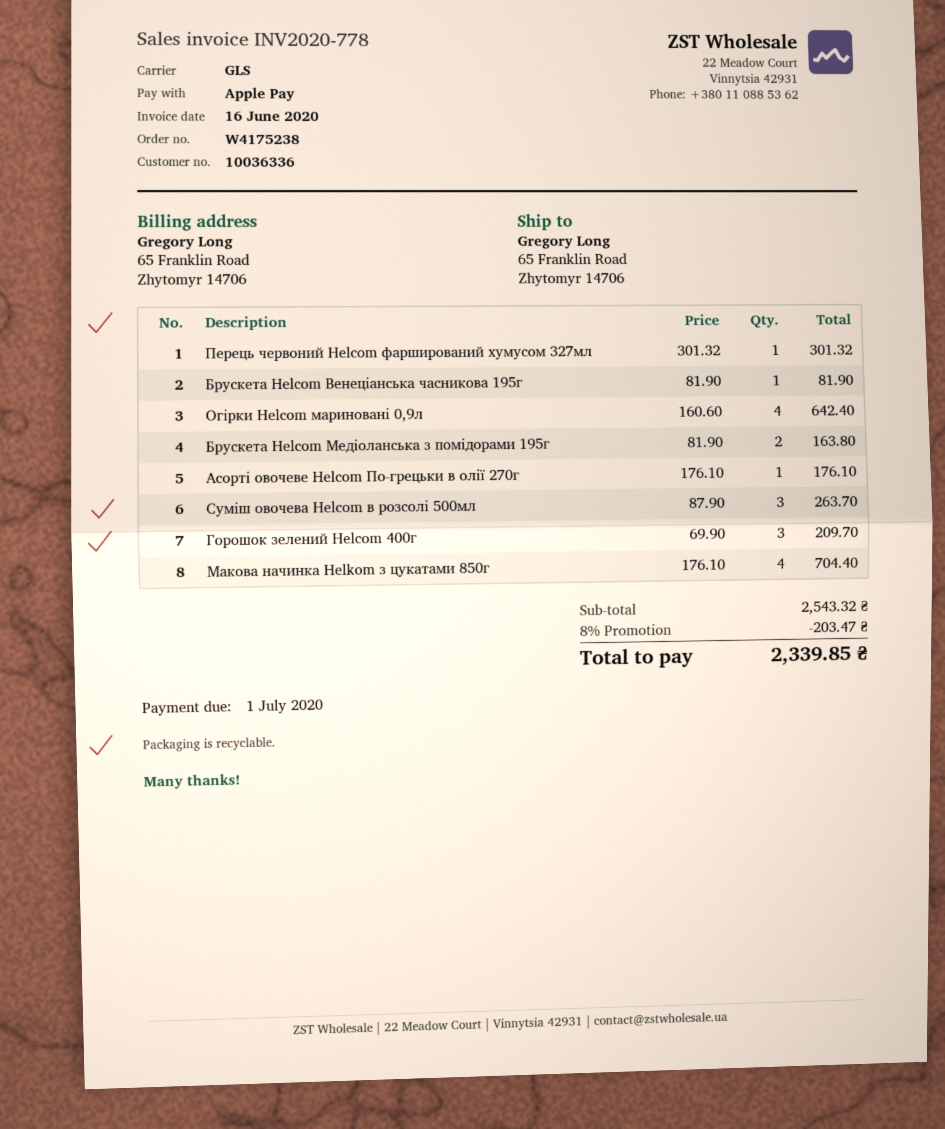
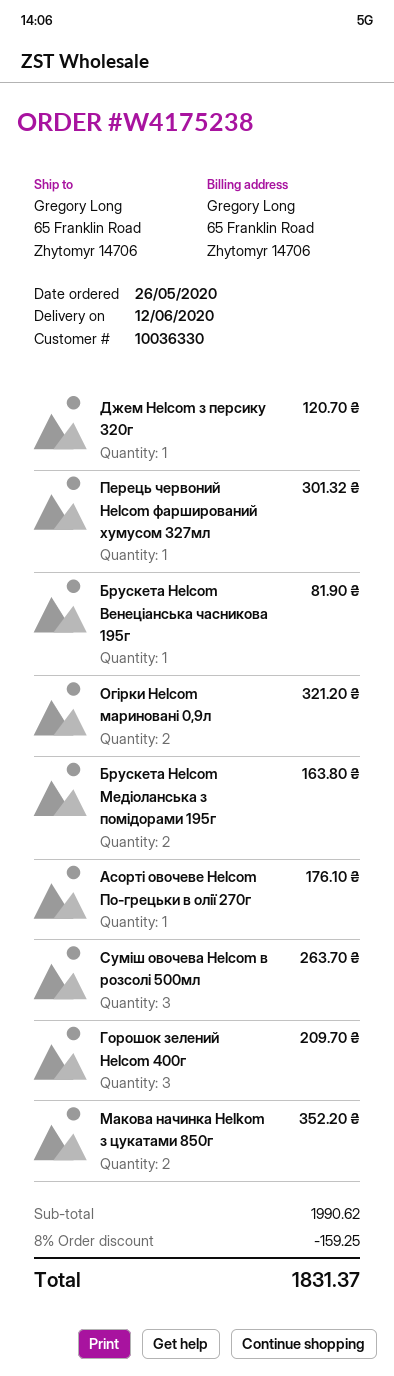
customer number: 10036336 -> 10036330
Огірки Helcom мариновані 0,9л: 4 for 642.40 -> 2 for 321.20
Макова начинка Helkom з цукатами 850г: 4 for 704.40 -> 2 for 352.20
Джем Helcom з персику 320г: none -> 1 for 120.70
subtotal: 2543.32 -> 1990.62
discount: 8% = 203.47 -> 8% = 159.25
total: 2339.85 -> 1831.37

